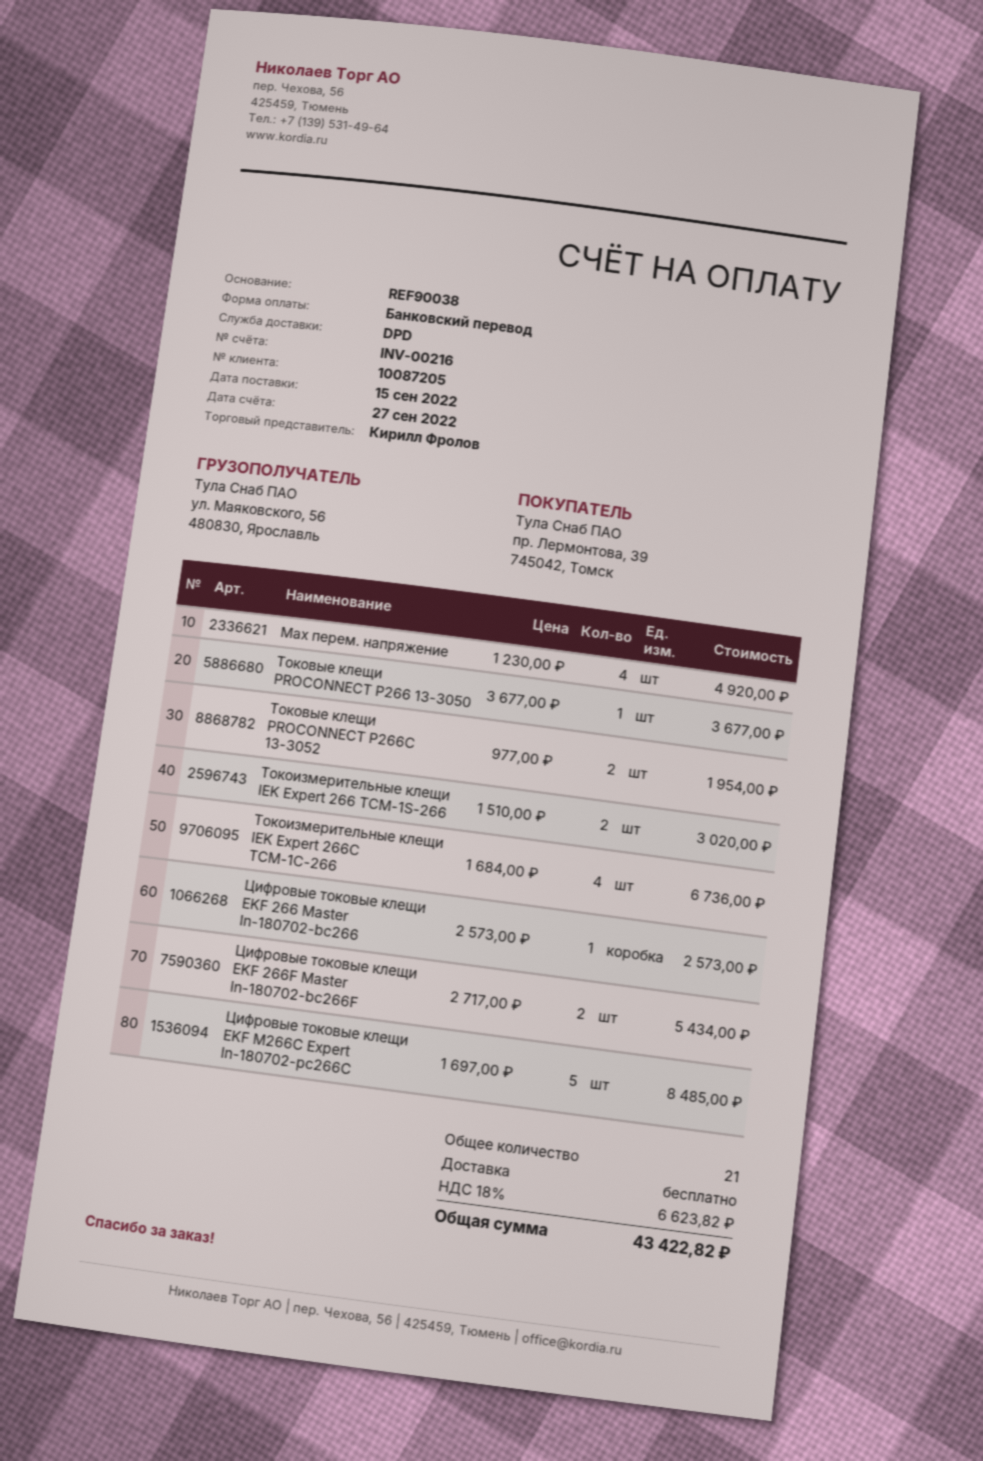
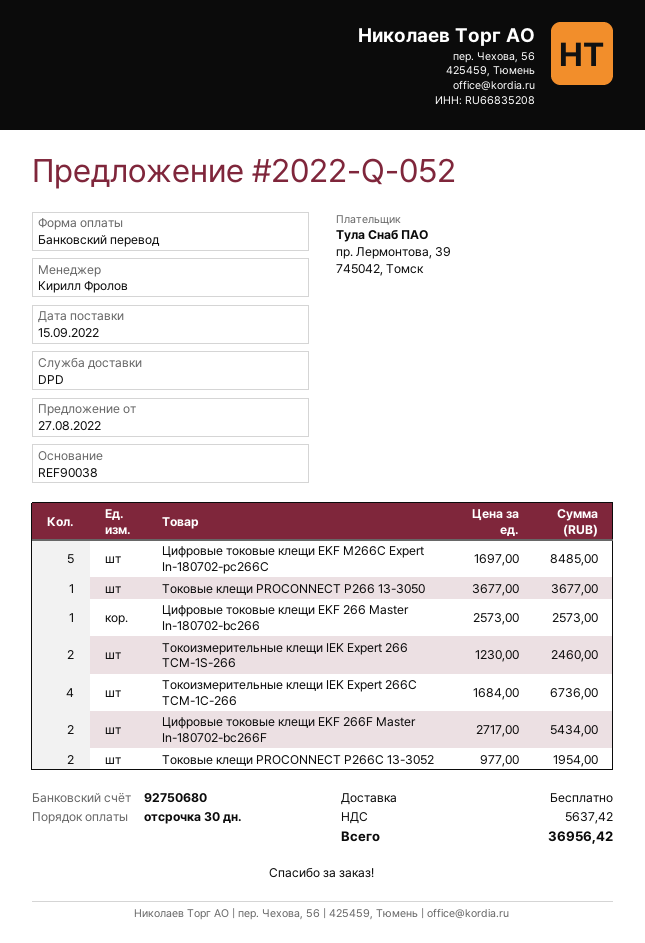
Max перем. напряжение: 4 x 1230.00 = 4920.00 -> none
Токоизмерительные клещи IEK Expert 266 TCM-1S-266: 2 x 1510.00 = 3020.00 -> 2 x 1230.00 = 2460.00
tax: 6623.82 -> 5637.42
total: 43422.82 -> 36956.42

